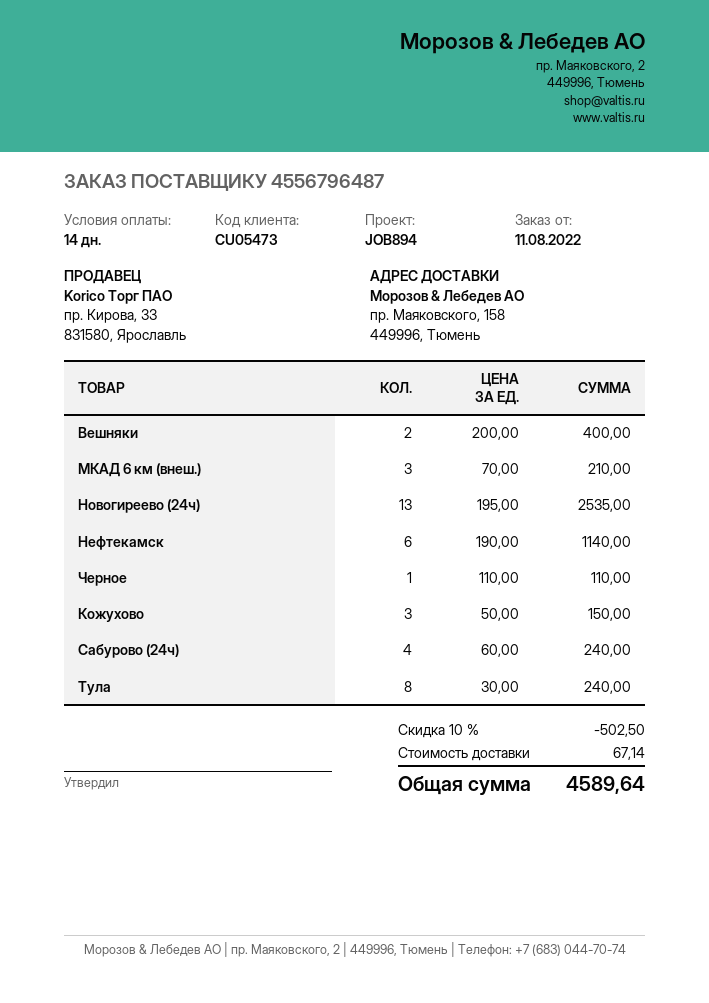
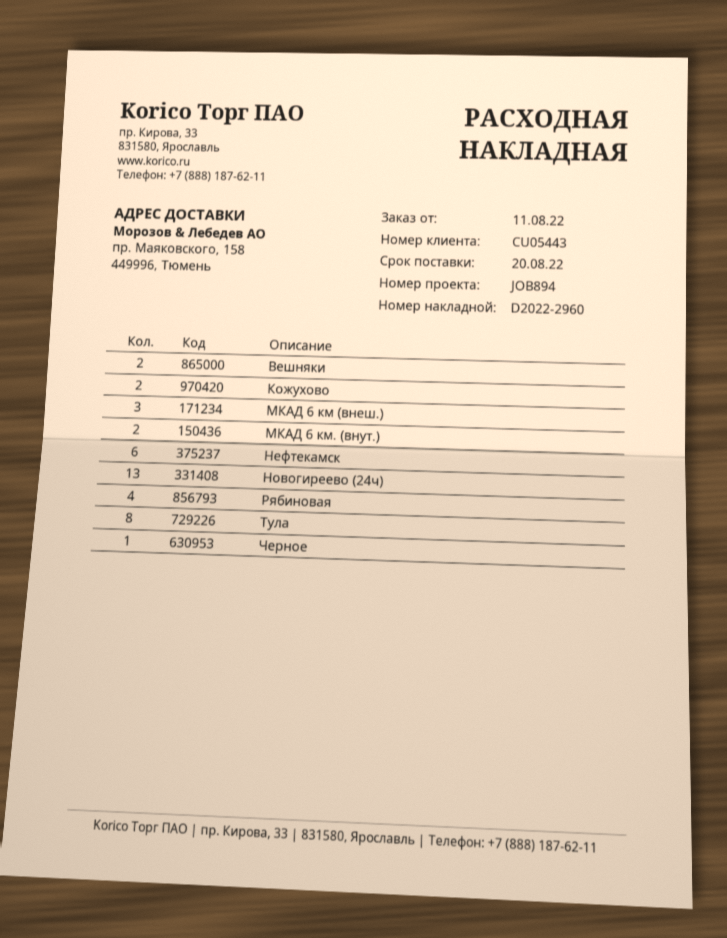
customer number: CU05473 -> CU05443
Кожухово: 3 -> 2
Сабурово (24ч): 4 -> none
МКАД 6 км. (внут.): none -> 2
Рябиновая: none -> 4

